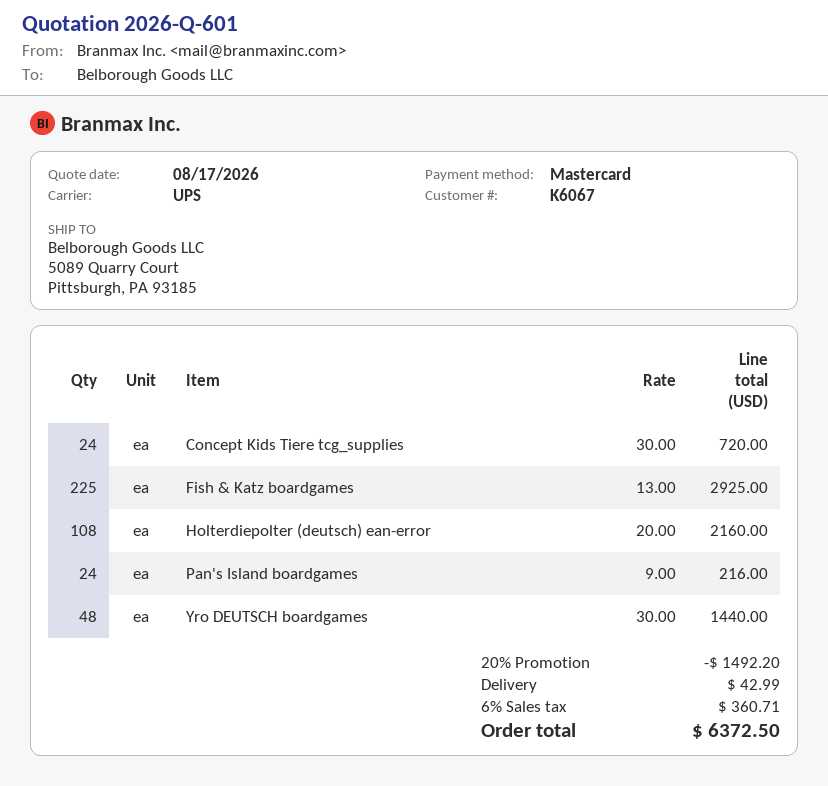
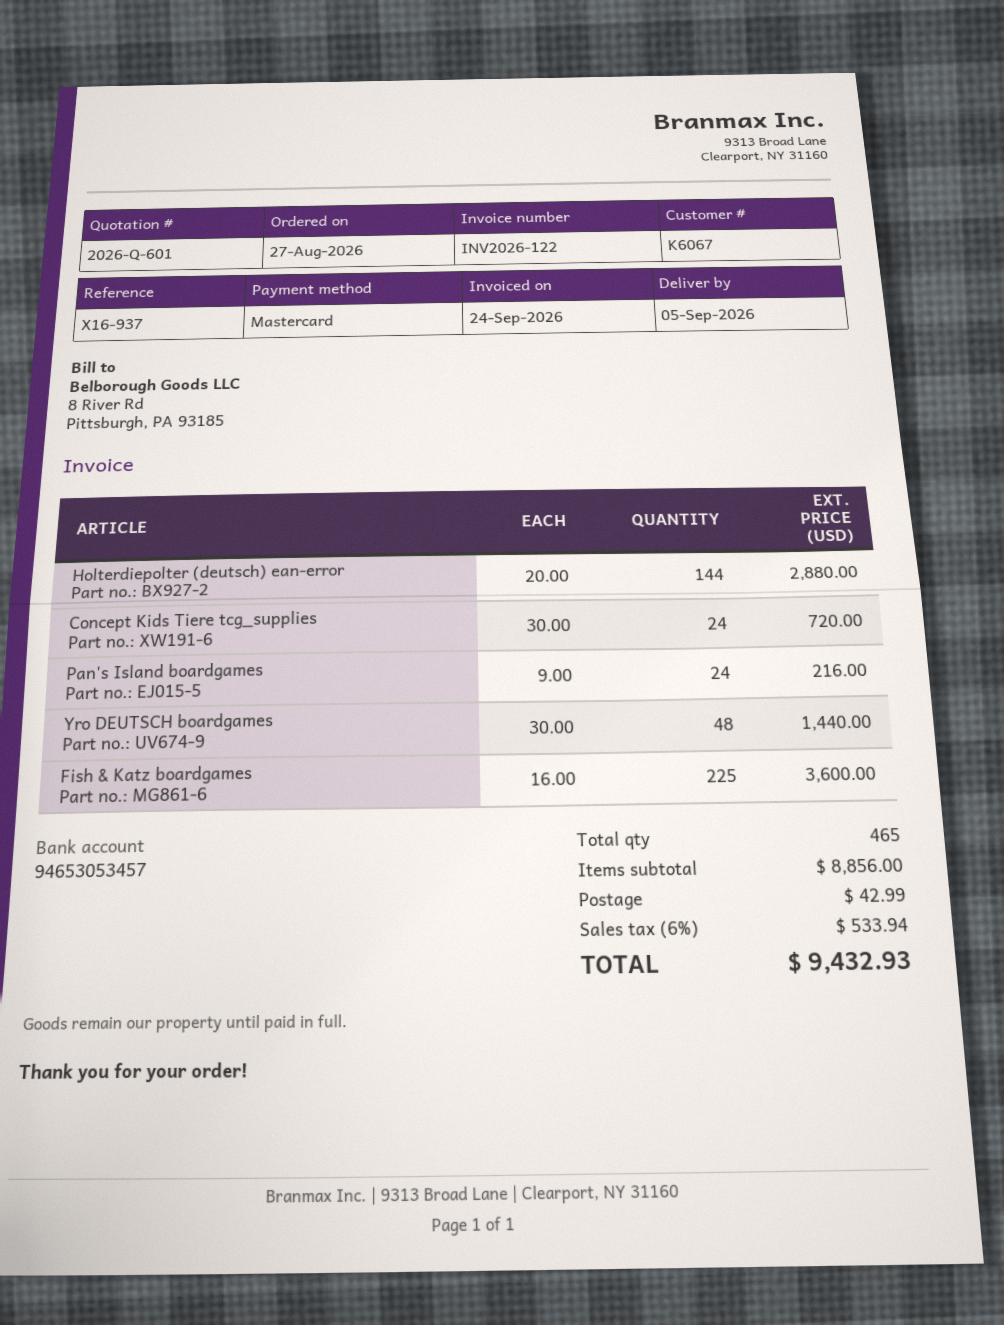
Fish & Katz boardgames: 225 x 13.00 = 2925.00 -> 225 x 16.00 = 3600.00
Holterdiepolter (deutsch) ean-error: 108 x 20.00 = 2160.00 -> 144 x 20.00 = 2880.00
discount: 20% = 1492.20 -> none
tax: 6% = 360.71 -> 6% = 533.94
total: 6372.50 -> 9432.93

